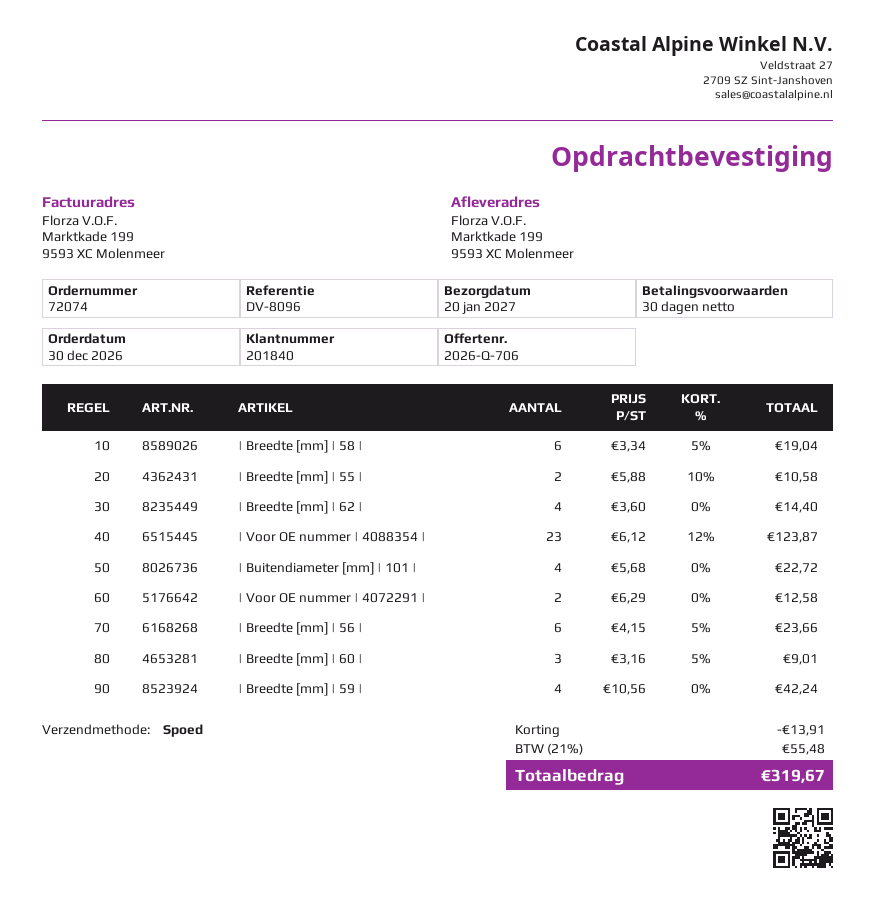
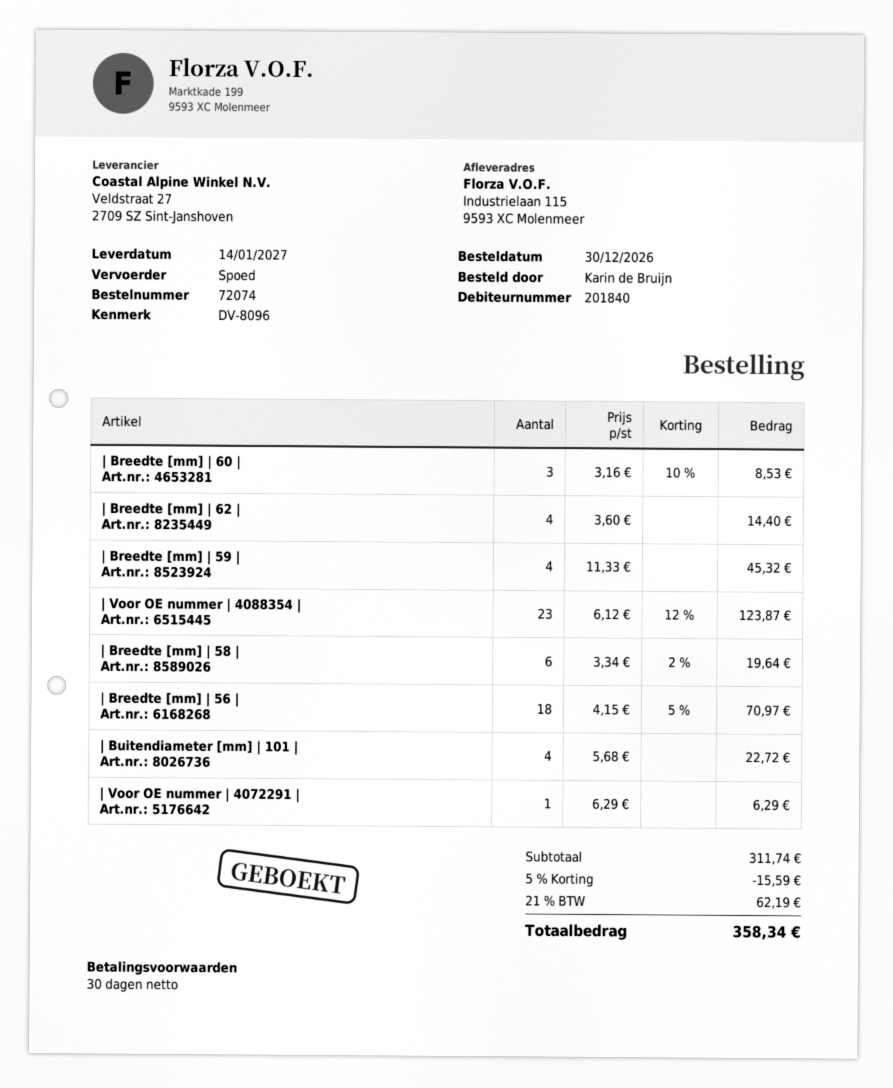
delivery date: 2027-01-20 -> 2027-01-14
ship to: Marktkade 199, 9593 XC Molenmeer -> Industrielaan 115, 9593 XC Molenmeer
| Breedte [mm] | 58 |: 6 x 3.34 - 5% = 19.04 -> 6 x 3.34 - 2% = 19.64
| Breedte [mm] | 55 |: 2 x 5.88 - 10% = 10.58 -> none
| Voor OE nummer | 4072291 |: 2 x 6.29 = 12.58 -> 1 x 6.29 = 6.29
| Breedte [mm] | 56 |: 6 x 4.15 - 5% = 23.66 -> 18 x 4.15 - 5% = 70.97
| Breedte [mm] | 60 |: 3 x 3.16 - 5% = 9.01 -> 3 x 3.16 - 10% = 8.53
| Breedte [mm] | 59 |: 4 x 10.56 = 42.24 -> 4 x 11.33 = 45.32
discount: 13.91 -> 15.59
tax: 21% = 55.48 -> 21% = 62.19
total: 319.67 -> 358.34

